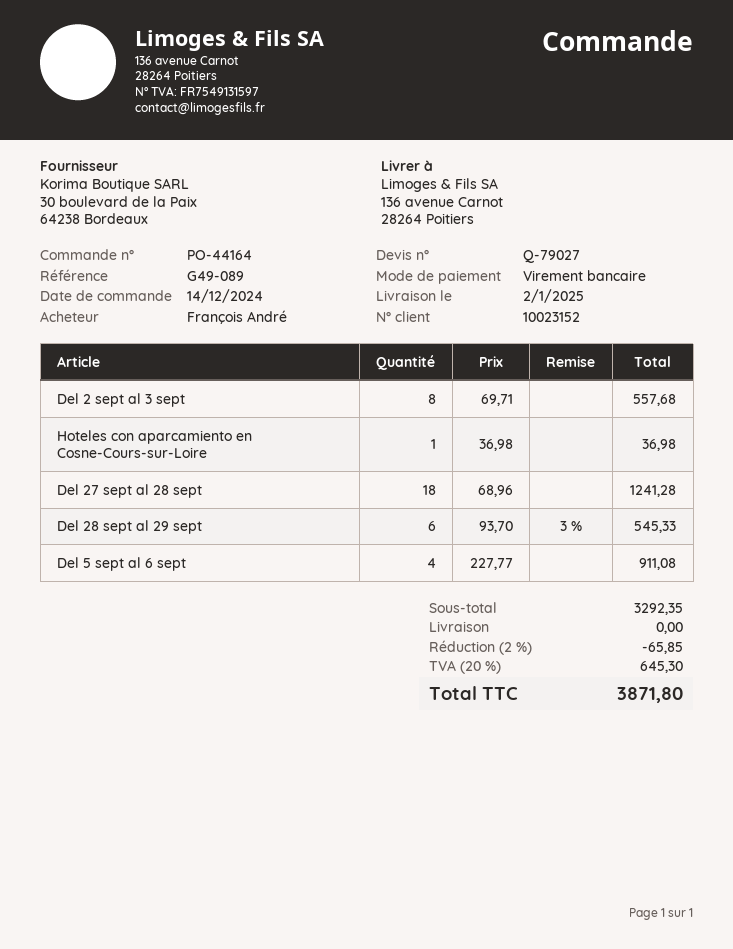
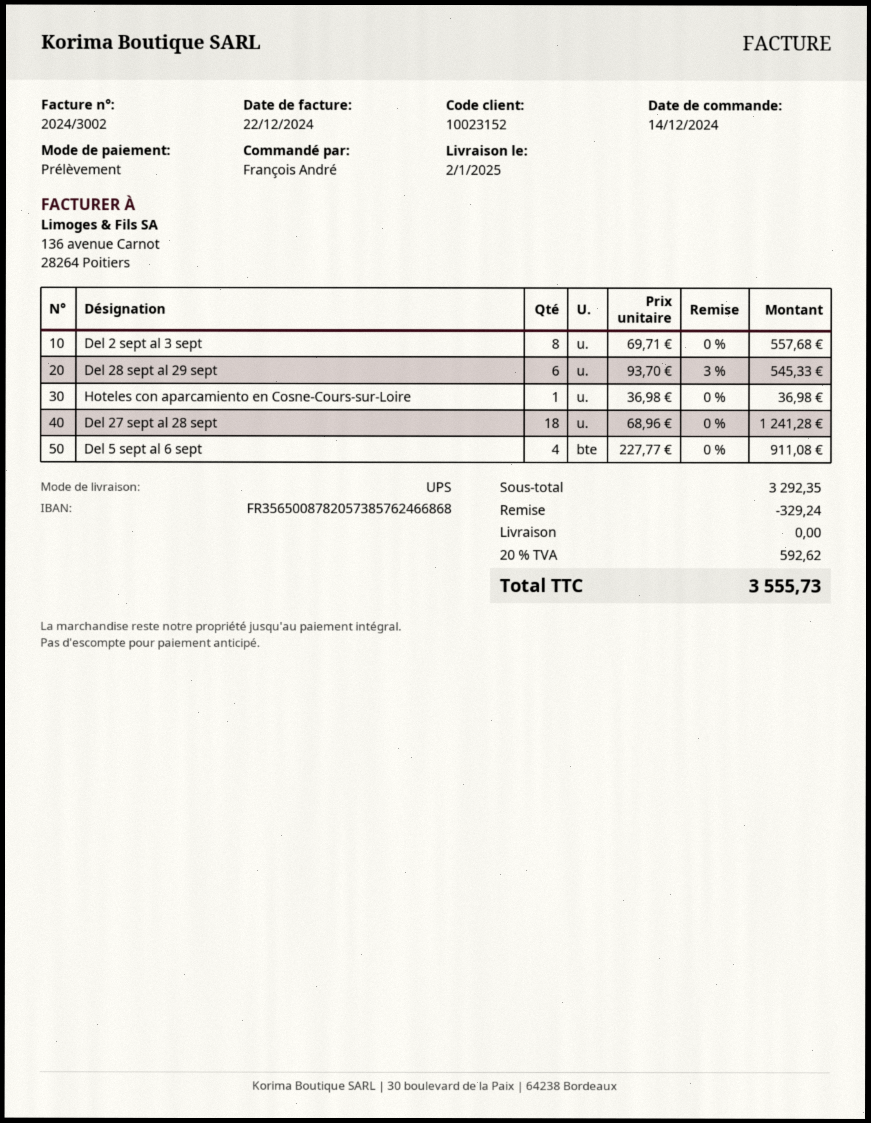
payment method: bank transfer -> direct debit
discount: 65.85 -> 329.24
tax: 20% = 645.30 -> 20% = 592.62
total: 3871.80 -> 3555.73

